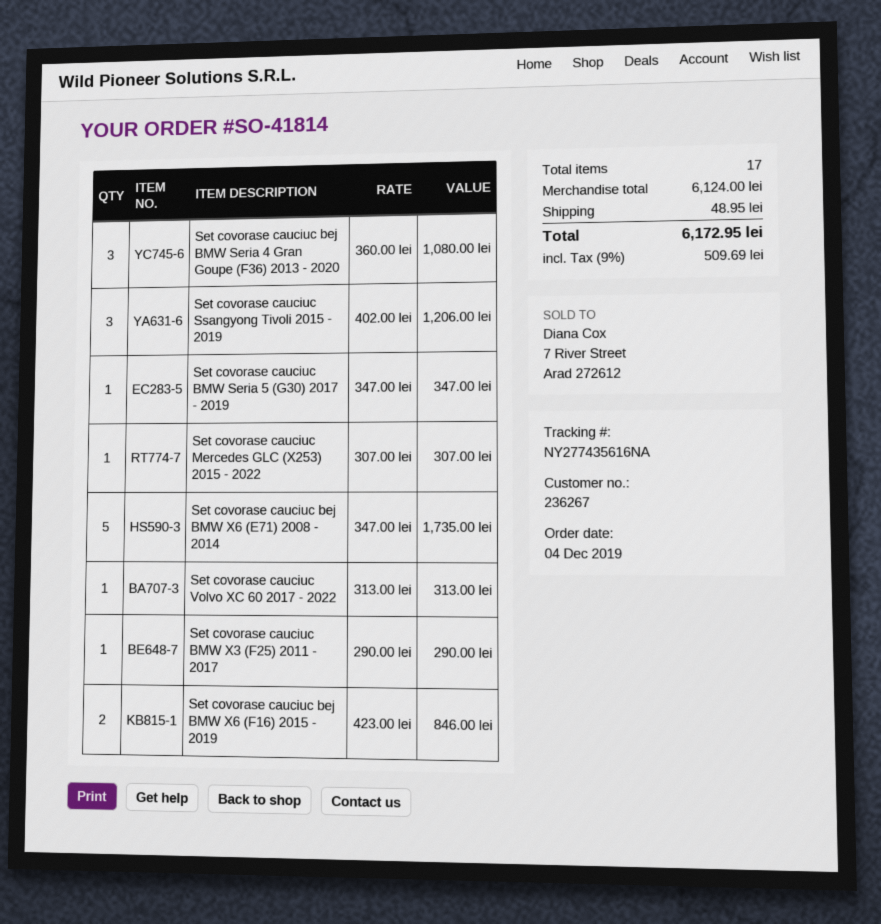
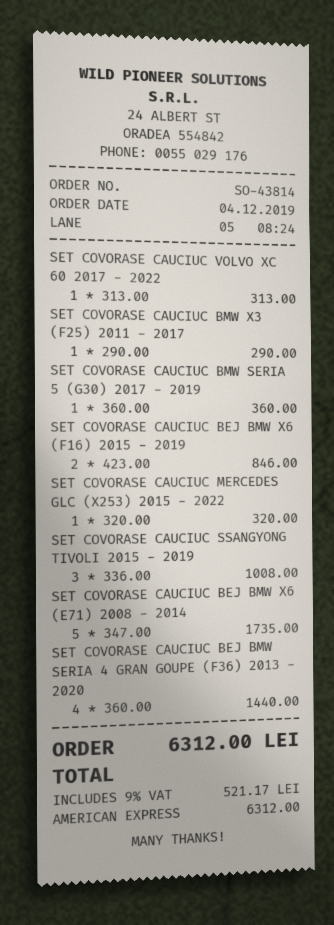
order number: SO-41814 -> SO-43814
Set covorase cauciuc bej BMW Seria 4 Gran Goupe (F36) 2013 - 2020: 3 x 360.00 = 1080.00 -> 4 x 360.00 = 1440.00
Set covorase cauciuc Ssangyong Tivoli 2015 - 2019: 3 x 402.00 = 1206.00 -> 3 x 336.00 = 1008.00
Set covorase cauciuc BMW Seria 5 (G30) 2017 - 2019: 1 x 347.00 = 347.00 -> 1 x 360.00 = 360.00
Set covorase cauciuc Mercedes GLC (X253) 2015 - 2022: 1 x 307.00 = 307.00 -> 1 x 320.00 = 320.00
shipping: 48.95 -> none
tax: 9% = 509.69 -> 9% = 521.17
total: 6172.95 -> 6312.00

